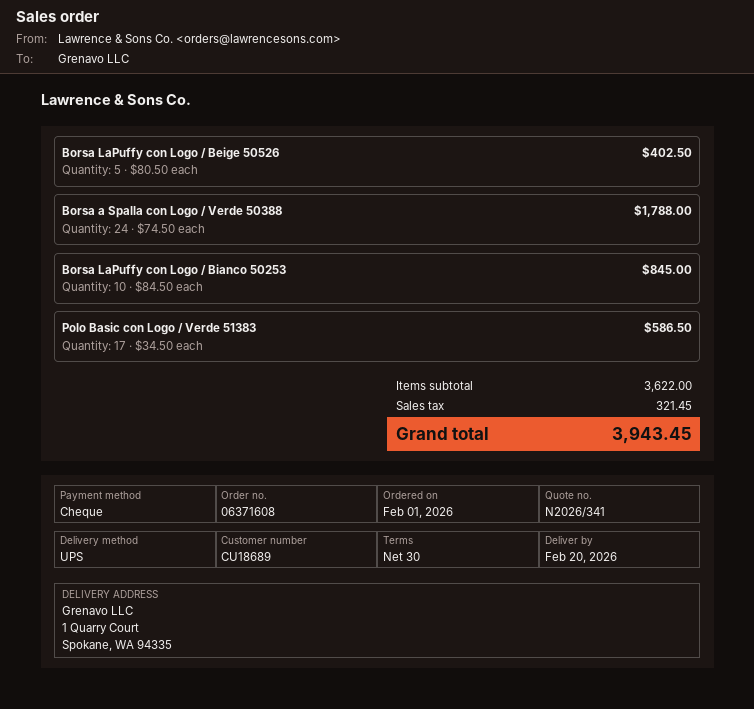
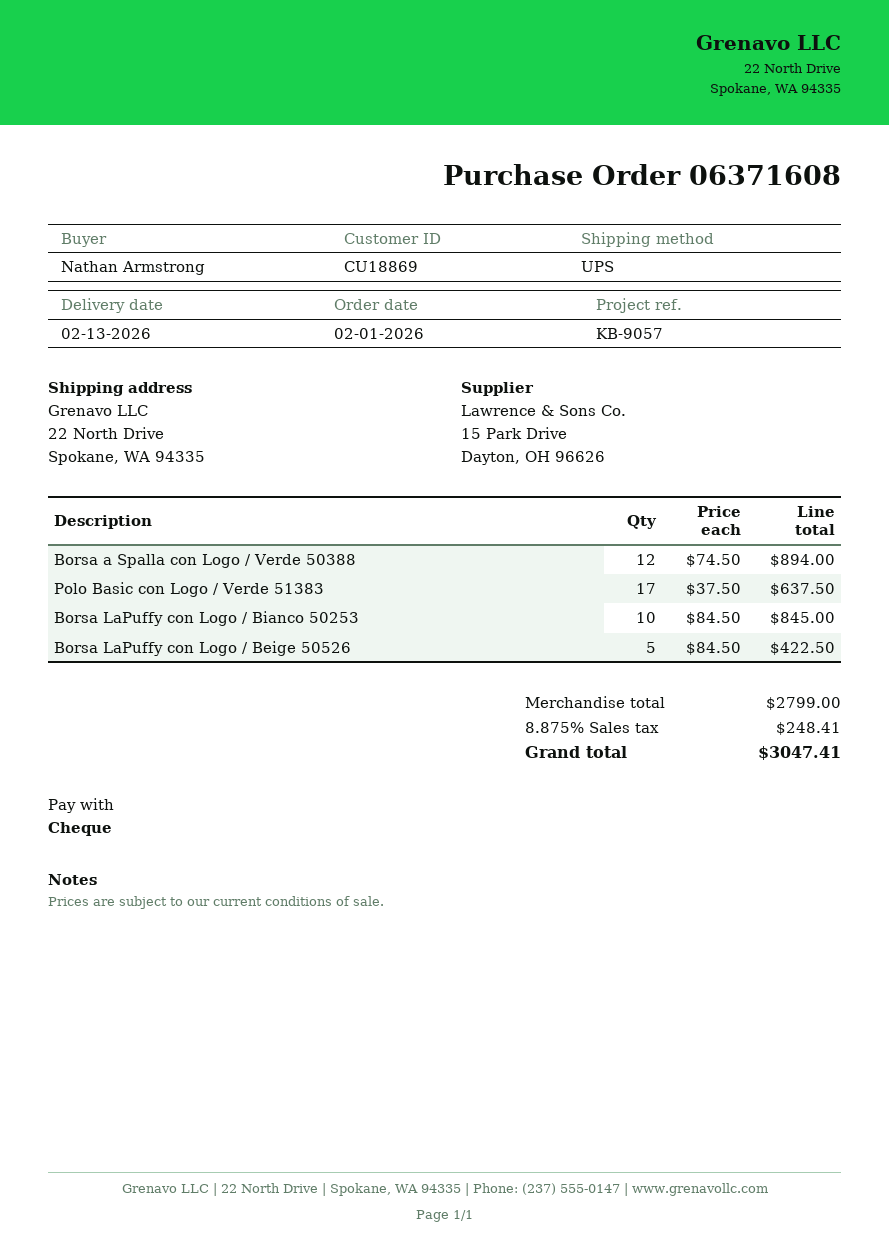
delivery date: 2026-02-20 -> 2026-02-13
customer number: CU18689 -> CU18869
ship to: 1 Quarry Court, Spokane, WA 94335 -> 22 North Drive, Spokane, WA 94335
Borsa LaPuffy con Logo / Beige 50526: 5 x 80.50 = 402.50 -> 5 x 84.50 = 422.50
Borsa a Spalla con Logo / Verde 50388: 24 x 74.50 = 1788.00 -> 12 x 74.50 = 894.00
Polo Basic con Logo / Verde 51383: 17 x 34.50 = 586.50 -> 17 x 37.50 = 637.50
subtotal: 3622.00 -> 2799.00
tax: 321.45 -> 248.41
total: 3943.45 -> 3047.41

